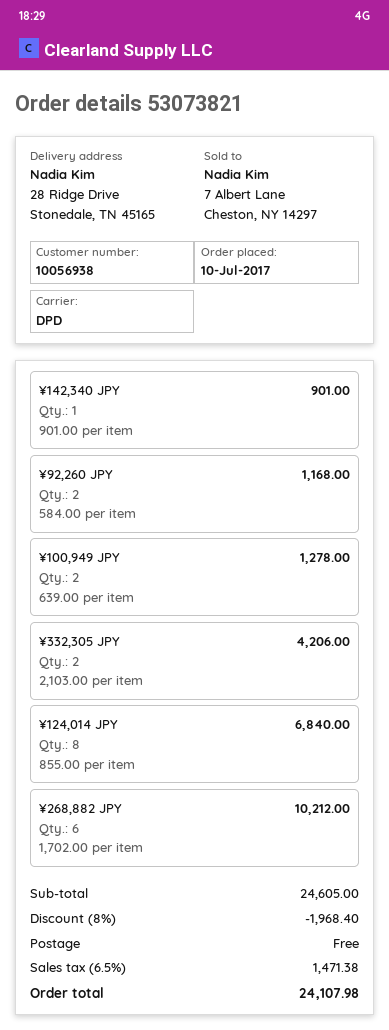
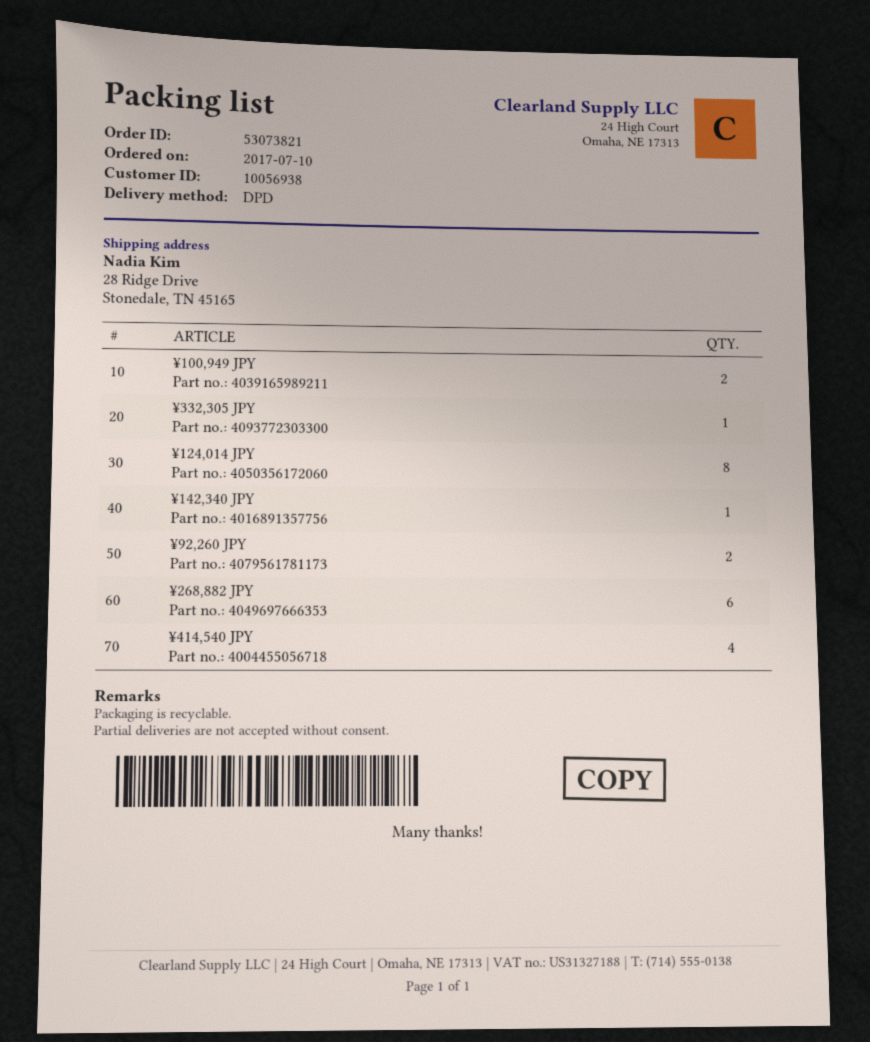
¥332,305 JPY: 2 -> 1
¥414,540 JPY: none -> 4

